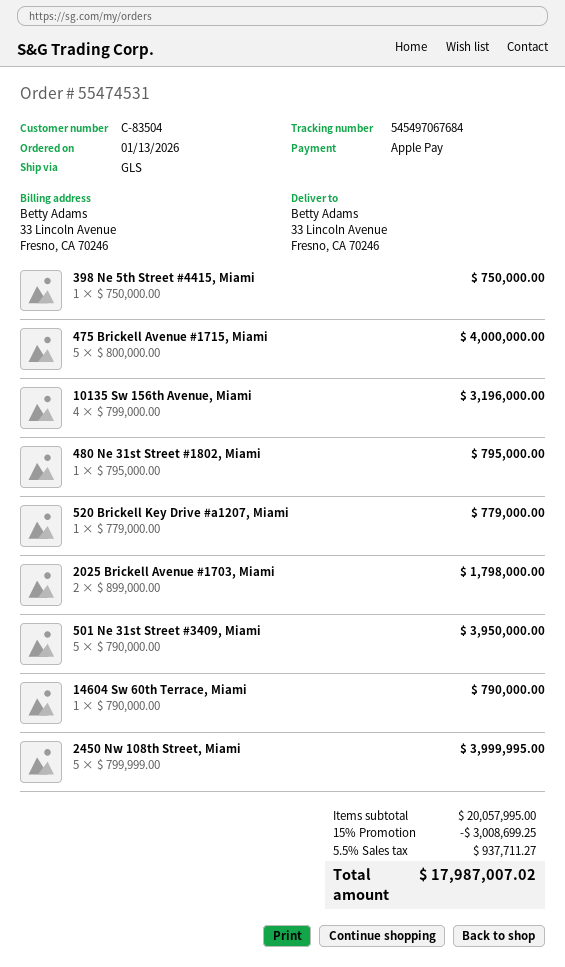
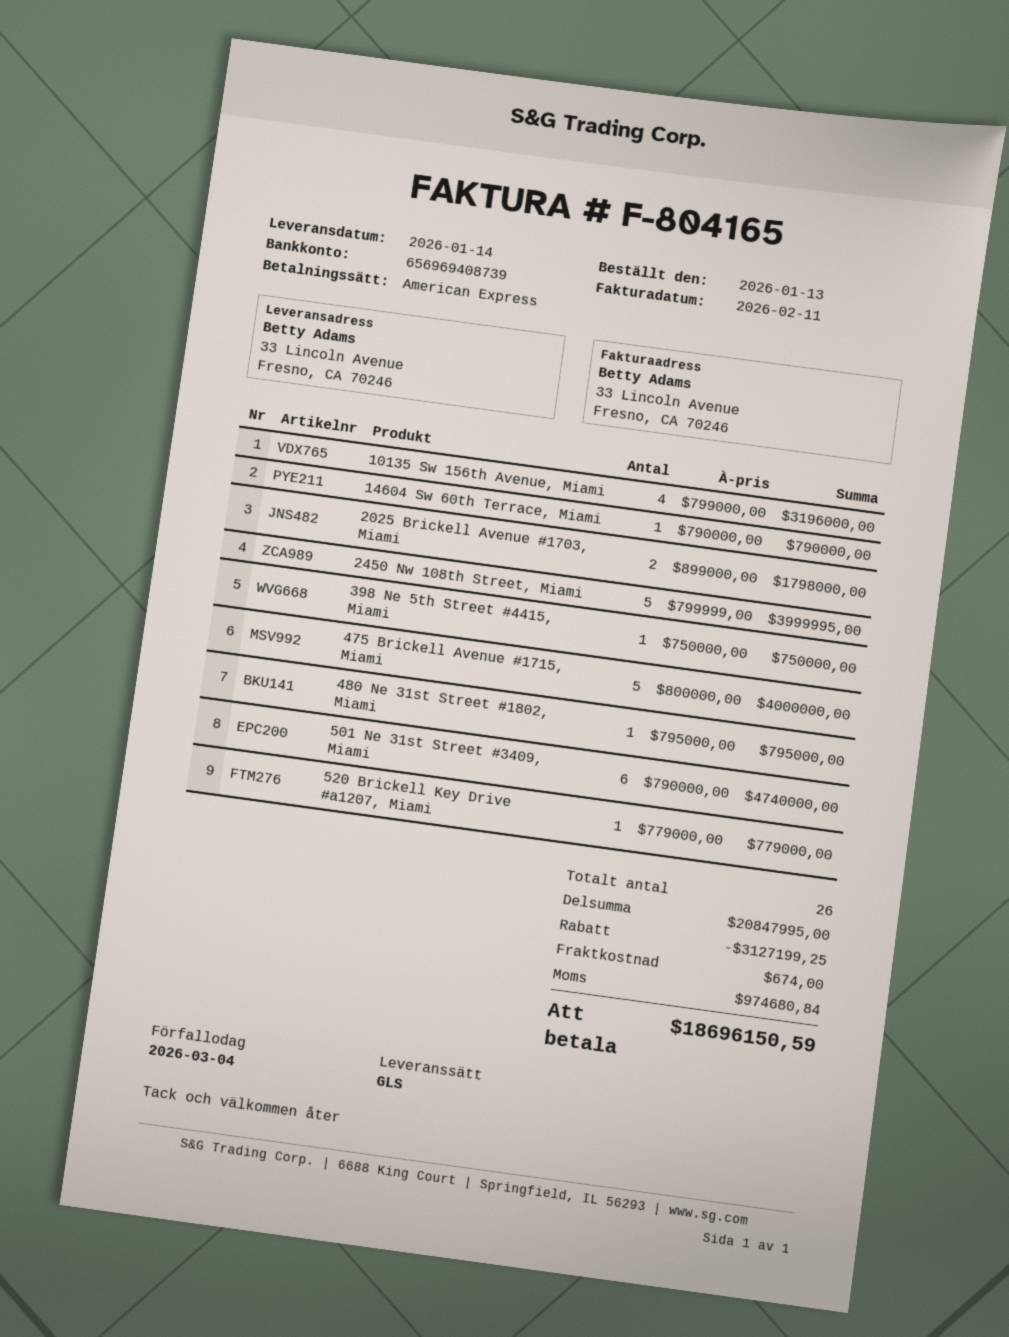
payment method: Apple Pay -> American Express
501 Ne 31st Street #3409, Miami: 5 x 790000.00 = 3950000.00 -> 6 x 790000.00 = 4740000.00
subtotal: 20057995.00 -> 20847995.00
discount: 3008699.25 -> 3127199.25
shipping: none -> 674.00
tax: 937711.27 -> 974680.84
total: 17987007.02 -> 18696150.59

